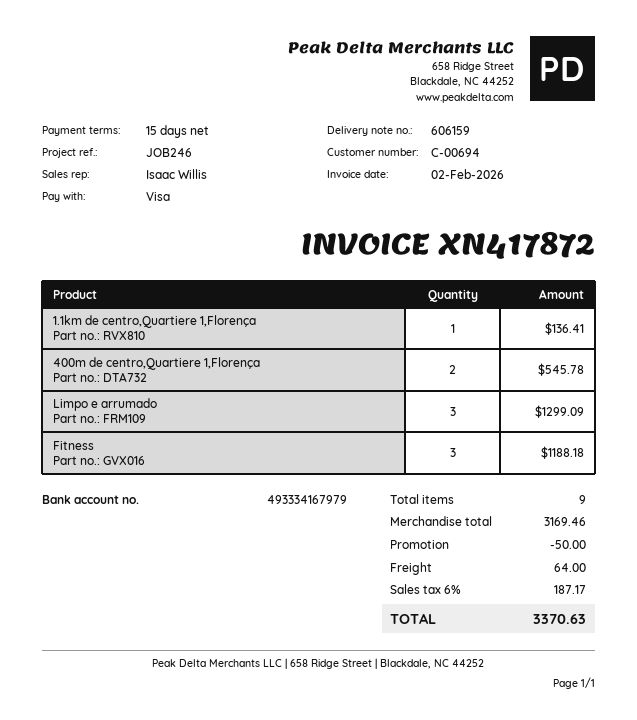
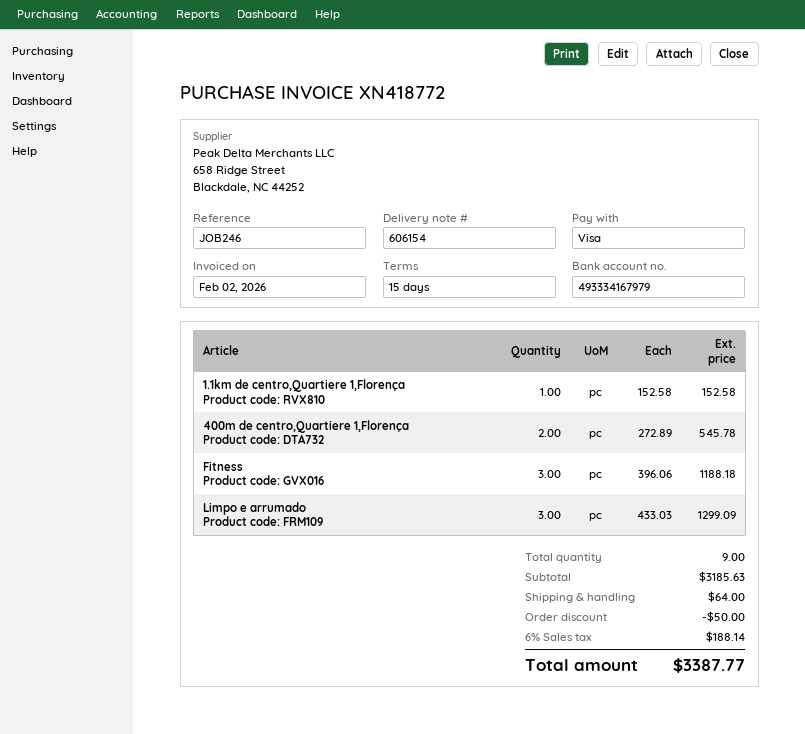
delivery note number: 606159 -> 606154
invoice number: XN417872 -> XN418772
1.1km de centro,Quartiere 1,Florença: 1 for 136.41 -> 1 for 152.58
subtotal: 3169.46 -> 3185.63
tax: 6% = 187.17 -> 6% = 188.14
total: 3370.63 -> 3387.77

